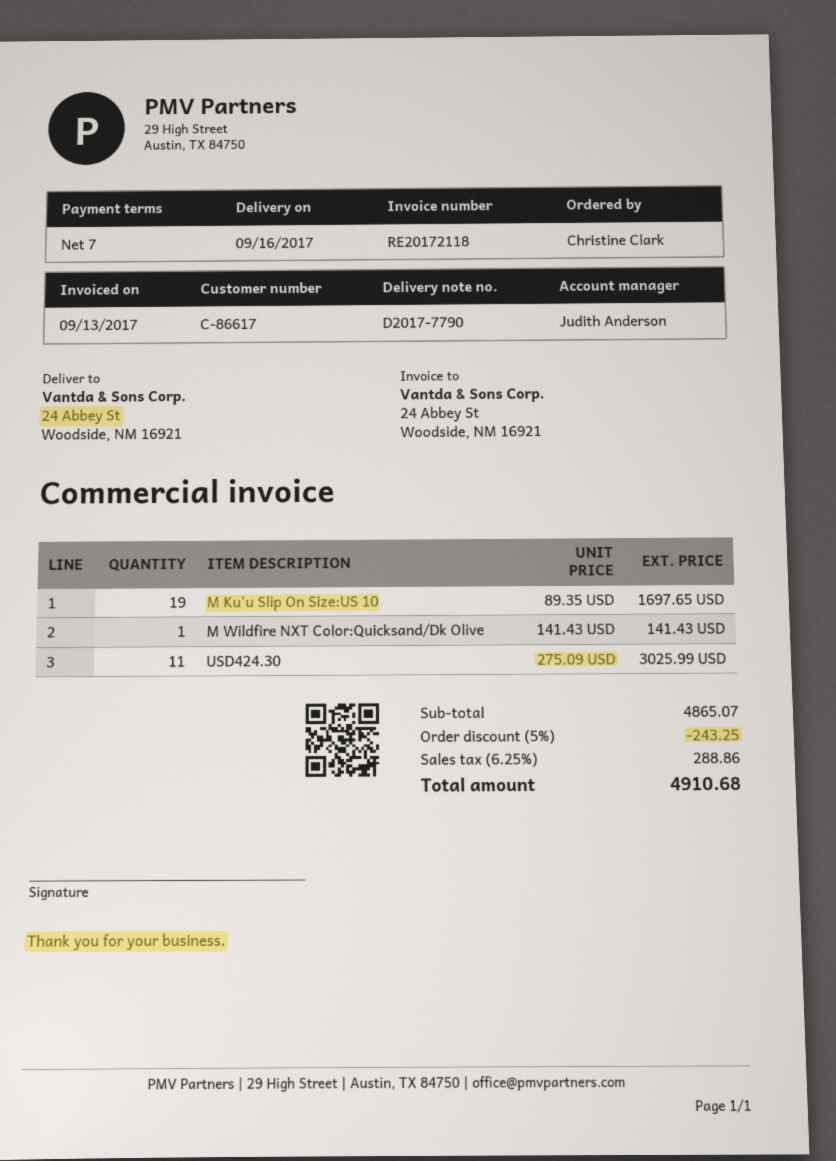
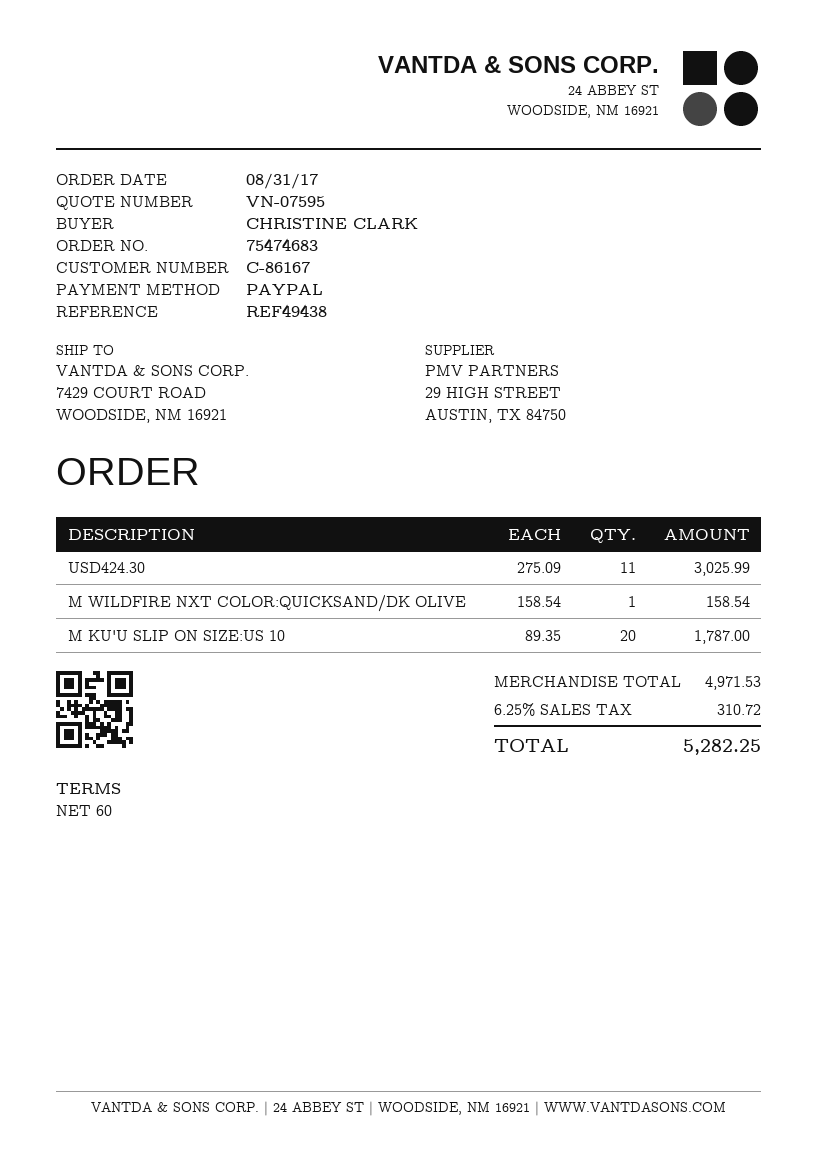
payment terms: 7 days -> 60 days
customer number: C-86617 -> C-86167
ship to: 24 Abbey St, Woodside, NM 16921 -> 7429 COURT ROAD, WOODSIDE, NM 16921
M Ku'u Slip On Size:US 10: 19 x 89.35 = 1697.65 -> 20 x 89.35 = 1787.00
M Wildfire NXT Color:Quicksand/Dk Olive: 1 x 141.43 = 141.43 -> 1 x 158.54 = 158.54
subtotal: 4865.07 -> 4971.53
discount: 5% = 243.25 -> none
tax: 6.25% = 288.86 -> 6.25% = 310.72
total: 4910.68 -> 5282.25

